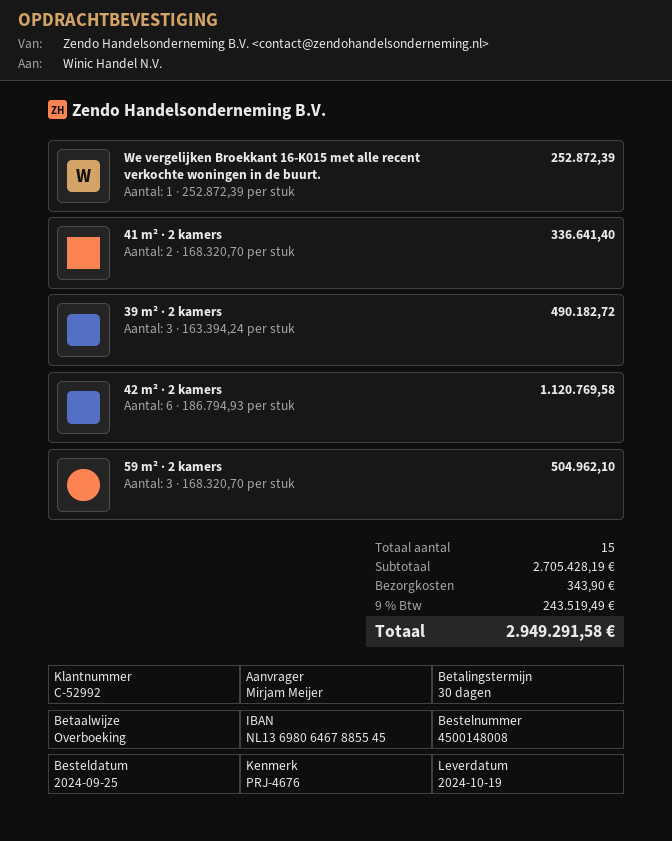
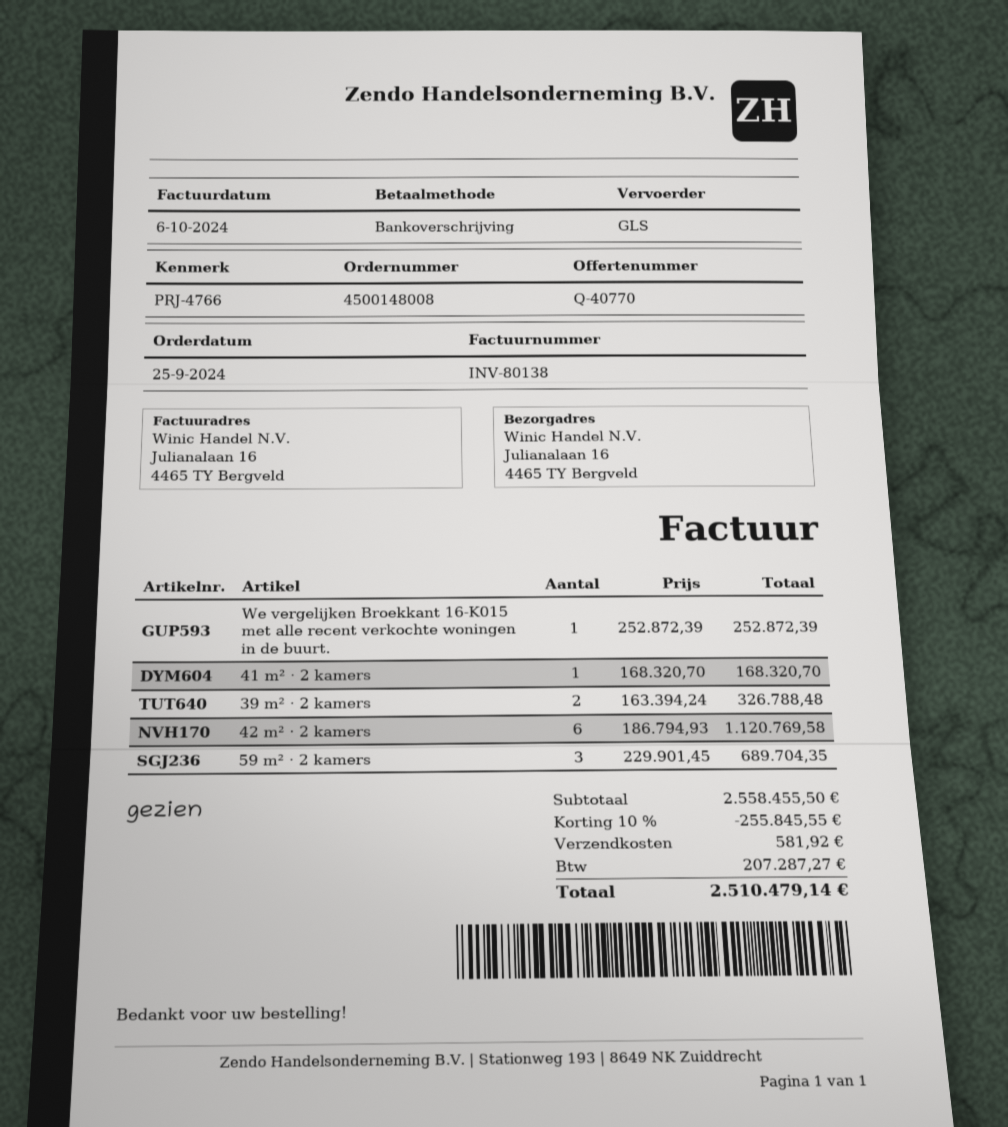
reference: PRJ-4676 -> PRJ-4766
41 m² · 2 kamers: 2 x 168320.70 = 336641.40 -> 1 x 168320.70 = 168320.70
39 m² · 2 kamers: 3 x 163394.24 = 490182.72 -> 2 x 163394.24 = 326788.48
59 m² · 2 kamers: 3 x 168320.70 = 504962.10 -> 3 x 229901.45 = 689704.35
subtotal: 2705428.19 -> 2558455.50
discount: none -> 10% = 255845.55
shipping: 343.90 -> 581.92
tax: 243519.49 -> 207287.27
total: 2949291.58 -> 2510479.14

